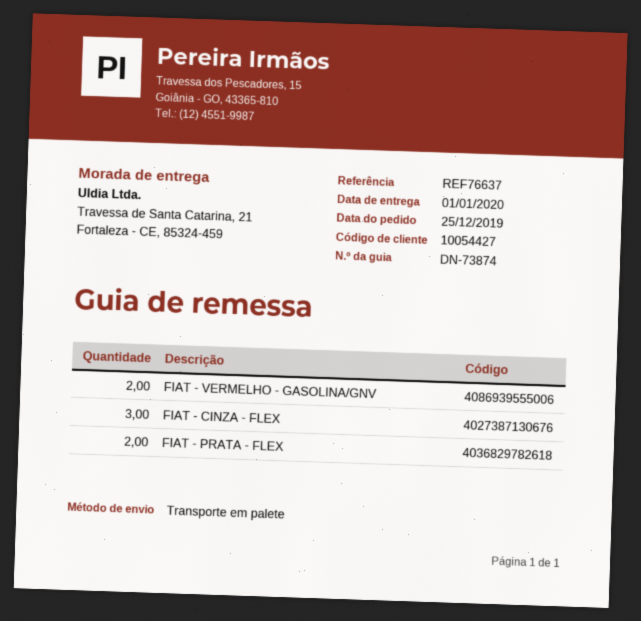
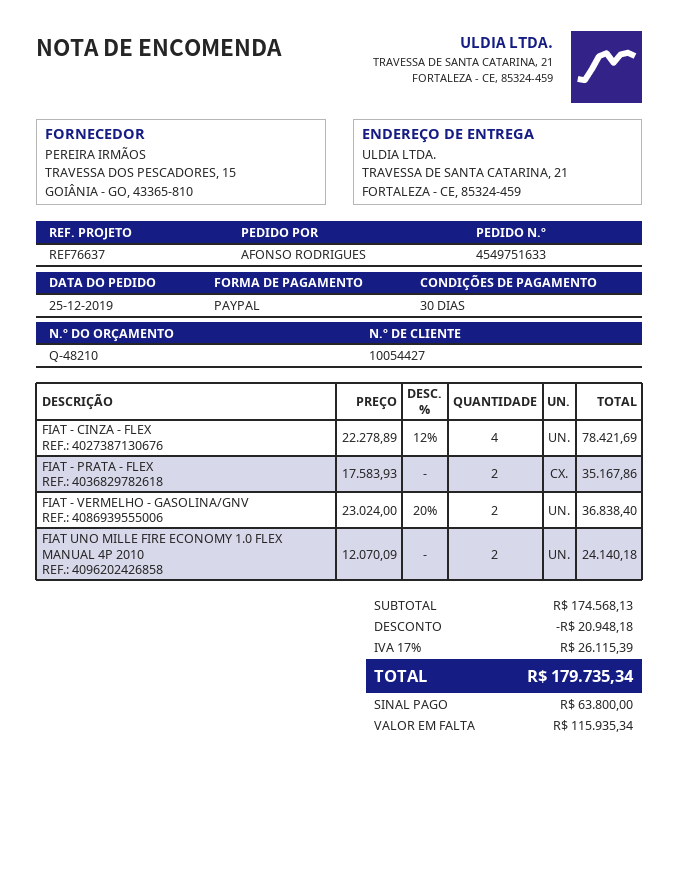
FIAT - CINZA - FLEX: 3 -> 4
FIAT UNO MILLE FIRE ECONOMY 1.0 FLEX MANUAL 4P 2010: none -> 2

